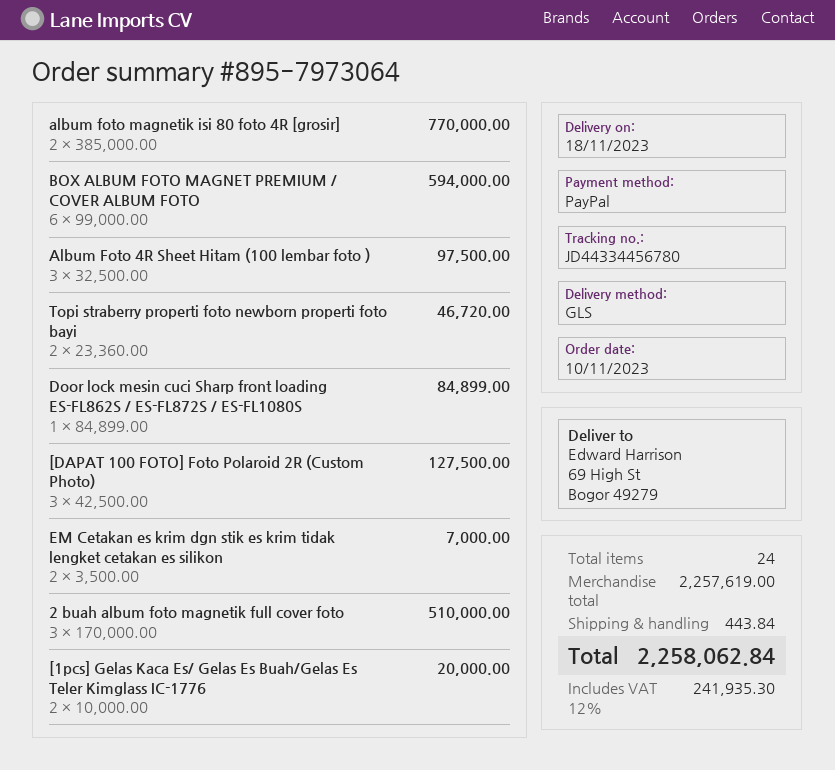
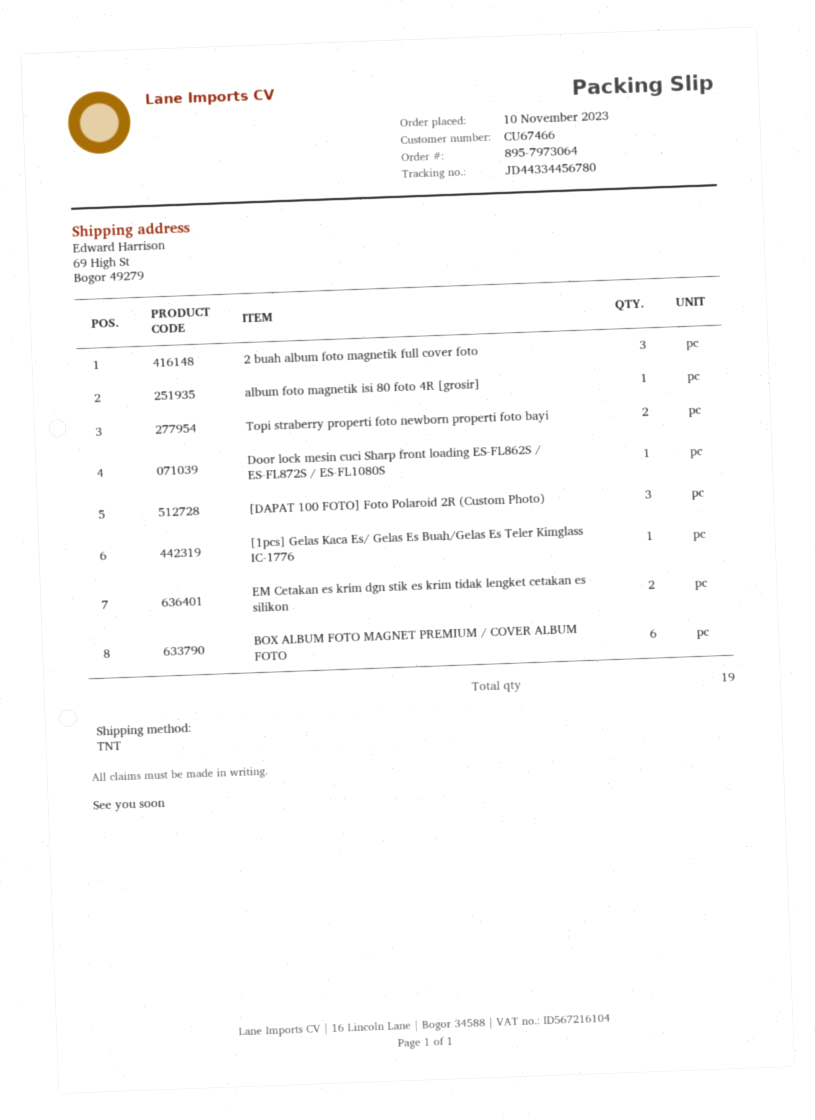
shipping method: GLS -> TNT
album foto magnetik isi 80 foto 4R [grosir]: 2 -> 1
Album Foto 4R Sheet Hitam (100 lembar foto ): 3 -> none
[1pcs] Gelas Kaca Es/ Gelas Es Buah/Gelas Es Teler Kimglass IC-1776: 2 -> 1
total quantity: 24 -> 19

